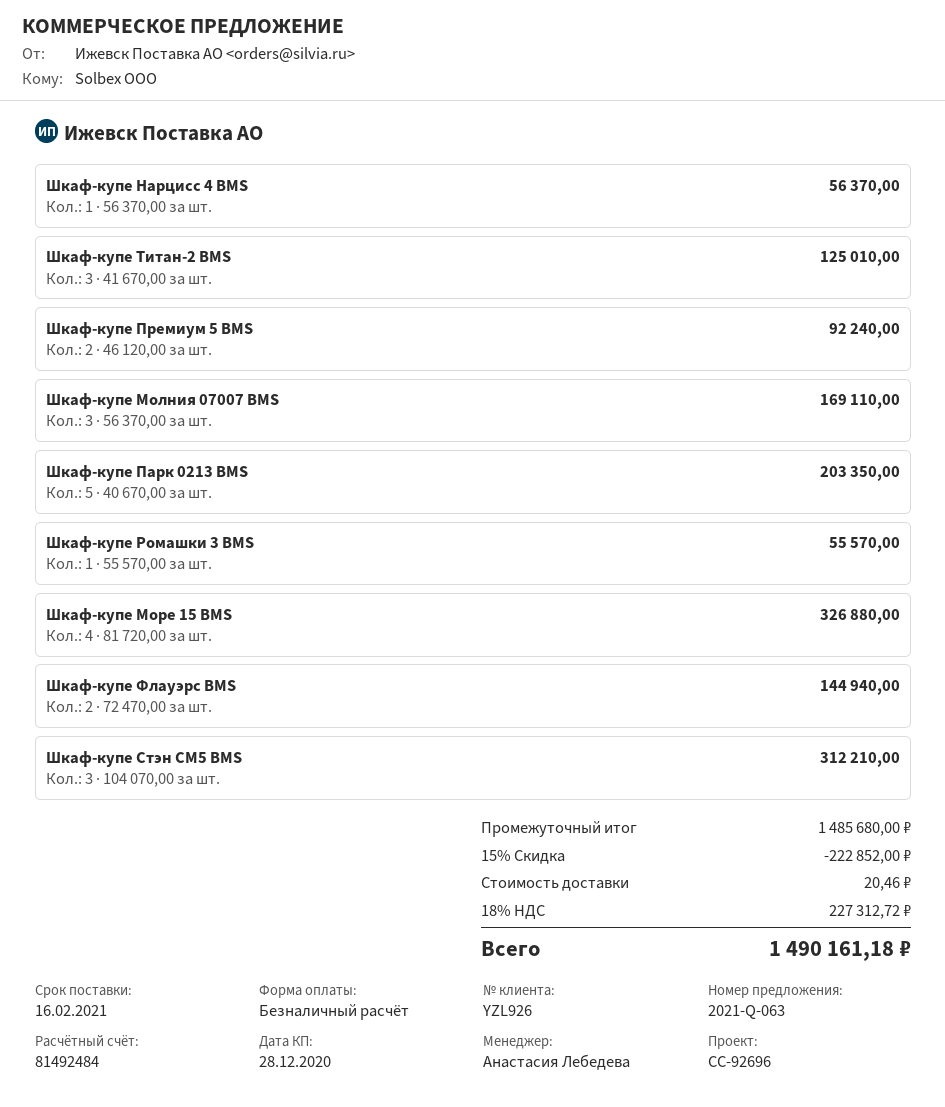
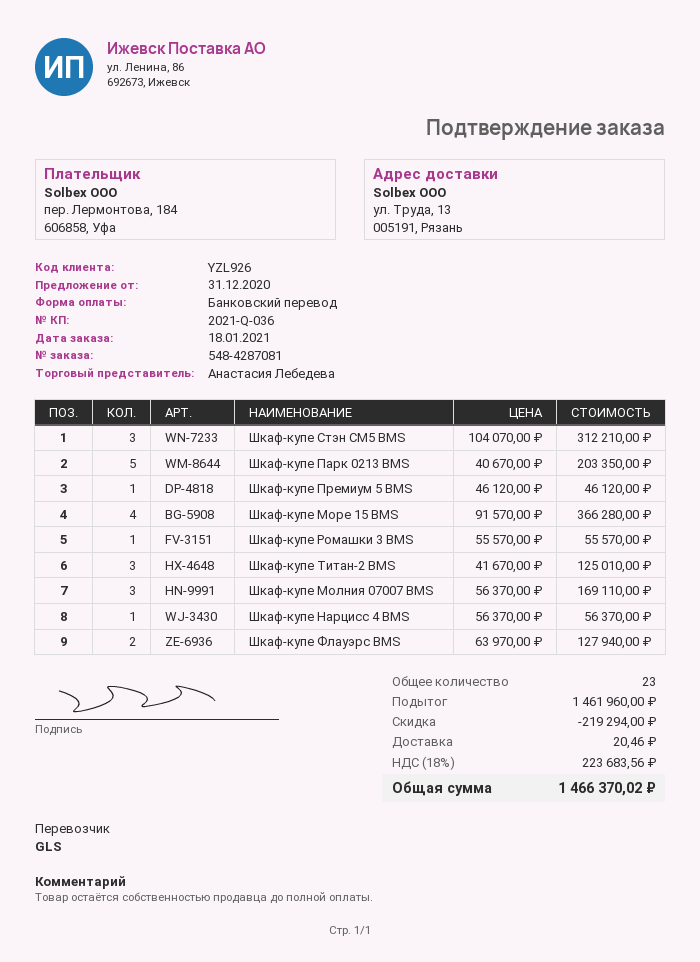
quote number: 2021-Q-063 -> 2021-Q-036
quote date: 2020-12-28 -> 2020-12-31
Шкаф-купе Премиум 5 BMS: 2 x 46120.00 = 92240.00 -> 1 x 46120.00 = 46120.00
Шкаф-купе Море 15 BMS: 4 x 81720.00 = 326880.00 -> 4 x 91570.00 = 366280.00
Шкаф-купе Флауэрс BMS: 2 x 72470.00 = 144940.00 -> 2 x 63970.00 = 127940.00
subtotal: 1485680.00 -> 1461960.00
discount: 222852.00 -> 219294.00
tax: 18% = 227312.72 -> 18% = 223683.56
total: 1490161.18 -> 1466370.02

